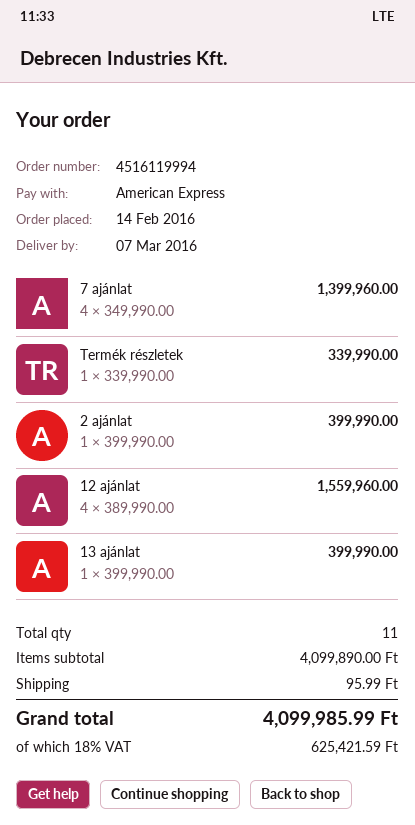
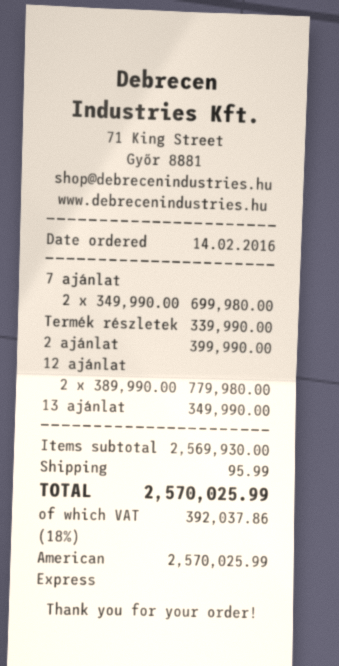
7 ajánlat: 4 x 349990.00 = 1399960.00 -> 2 x 349990.00 = 699980.00
12 ajánlat: 4 x 389990.00 = 1559960.00 -> 2 x 389990.00 = 779980.00
13 ajánlat: 1 x 399990.00 = 399990.00 -> 1 x 349990.00 = 349990.00
subtotal: 4099890.00 -> 2569930.00
tax: 18% = 625421.59 -> 18% = 392037.86
total: 4099985.99 -> 2570025.99

